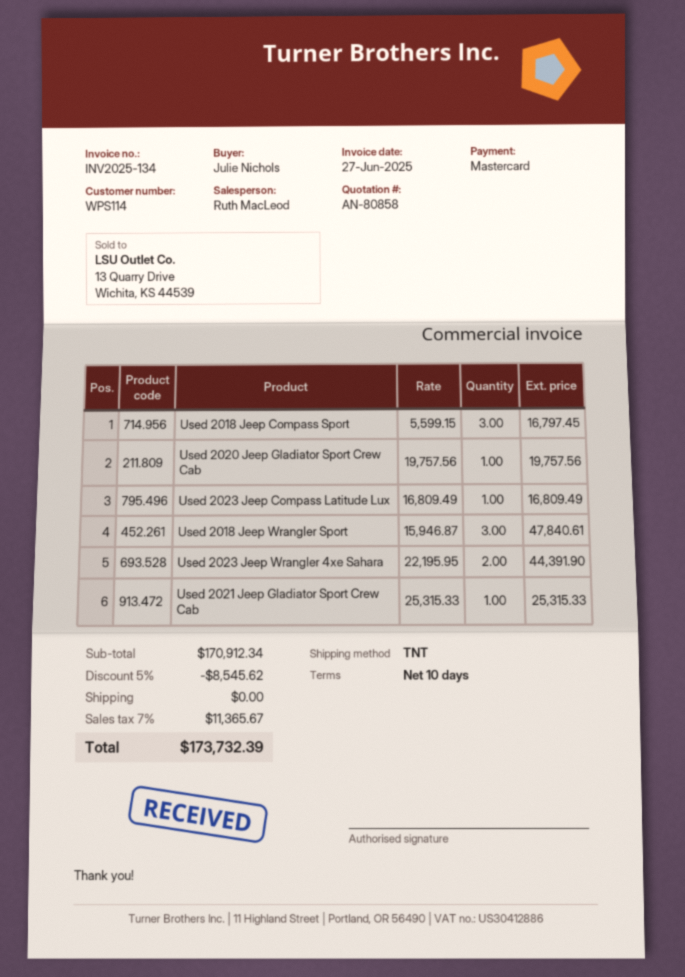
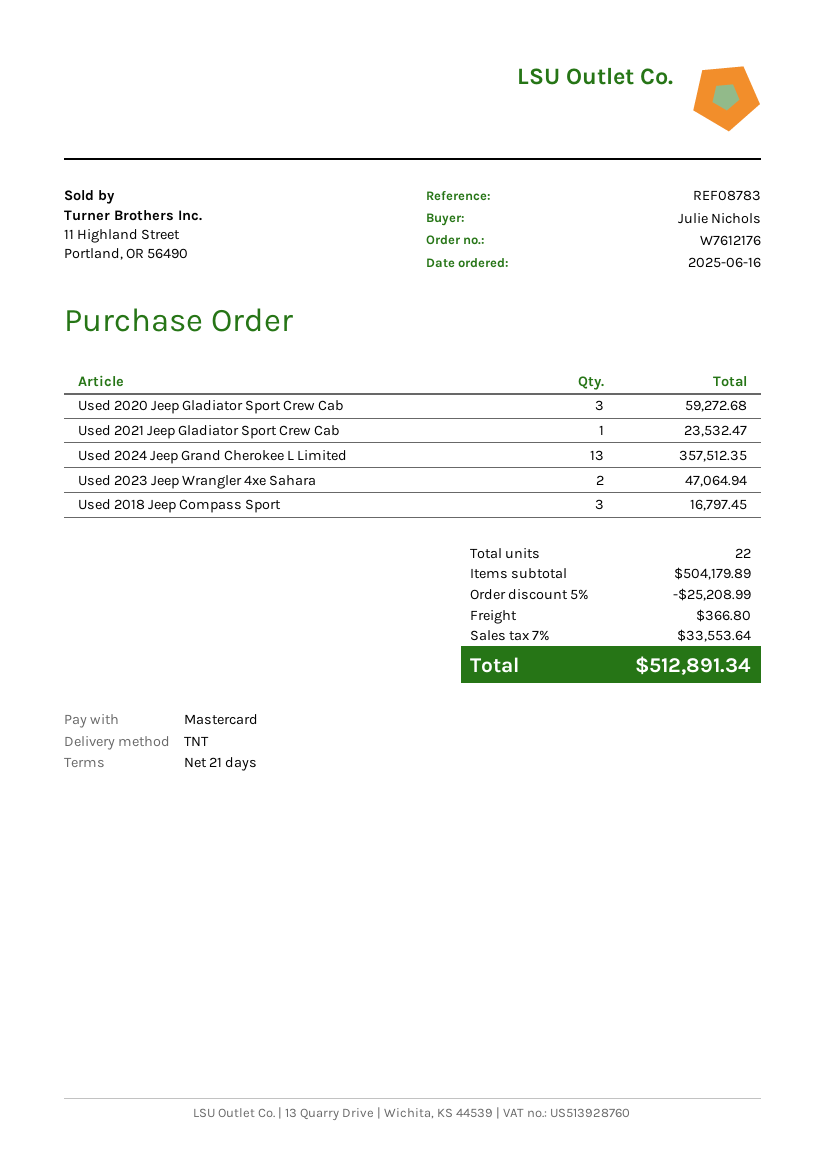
payment terms: 10 days -> 21 days
Used 2020 Jeep Gladiator Sport Crew Cab: 1 for 19757.56 -> 3 for 59272.68
Used 2023 Jeep Compass Latitude Lux: 1 for 16809.49 -> none
Used 2018 Jeep Wrangler Sport: 3 for 47840.61 -> none
Used 2023 Jeep Wrangler 4xe Sahara: 2 for 44391.90 -> 2 for 47064.94
Used 2021 Jeep Gladiator Sport Crew Cab: 1 for 25315.33 -> 1 for 23532.47
Used 2024 Jeep Grand Cherokee L Limited: none -> 13 for 357512.35
subtotal: 170912.34 -> 504179.89
discount: 5% = 8545.62 -> 5% = 25208.99
shipping: 0.00 -> 366.80
tax: 7% = 11365.67 -> 7% = 33553.64
total: 173732.39 -> 512891.34

